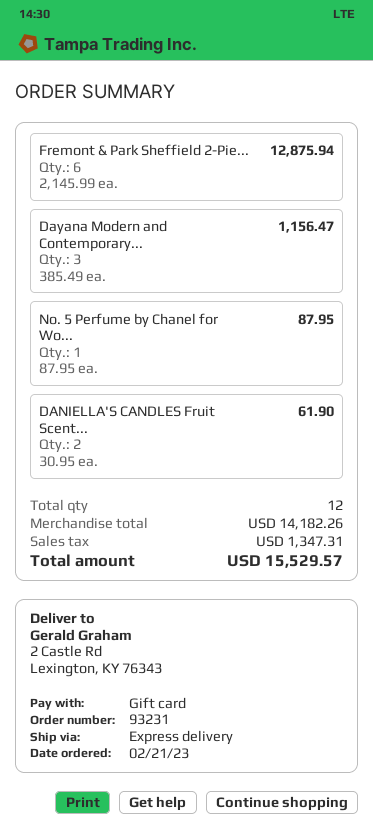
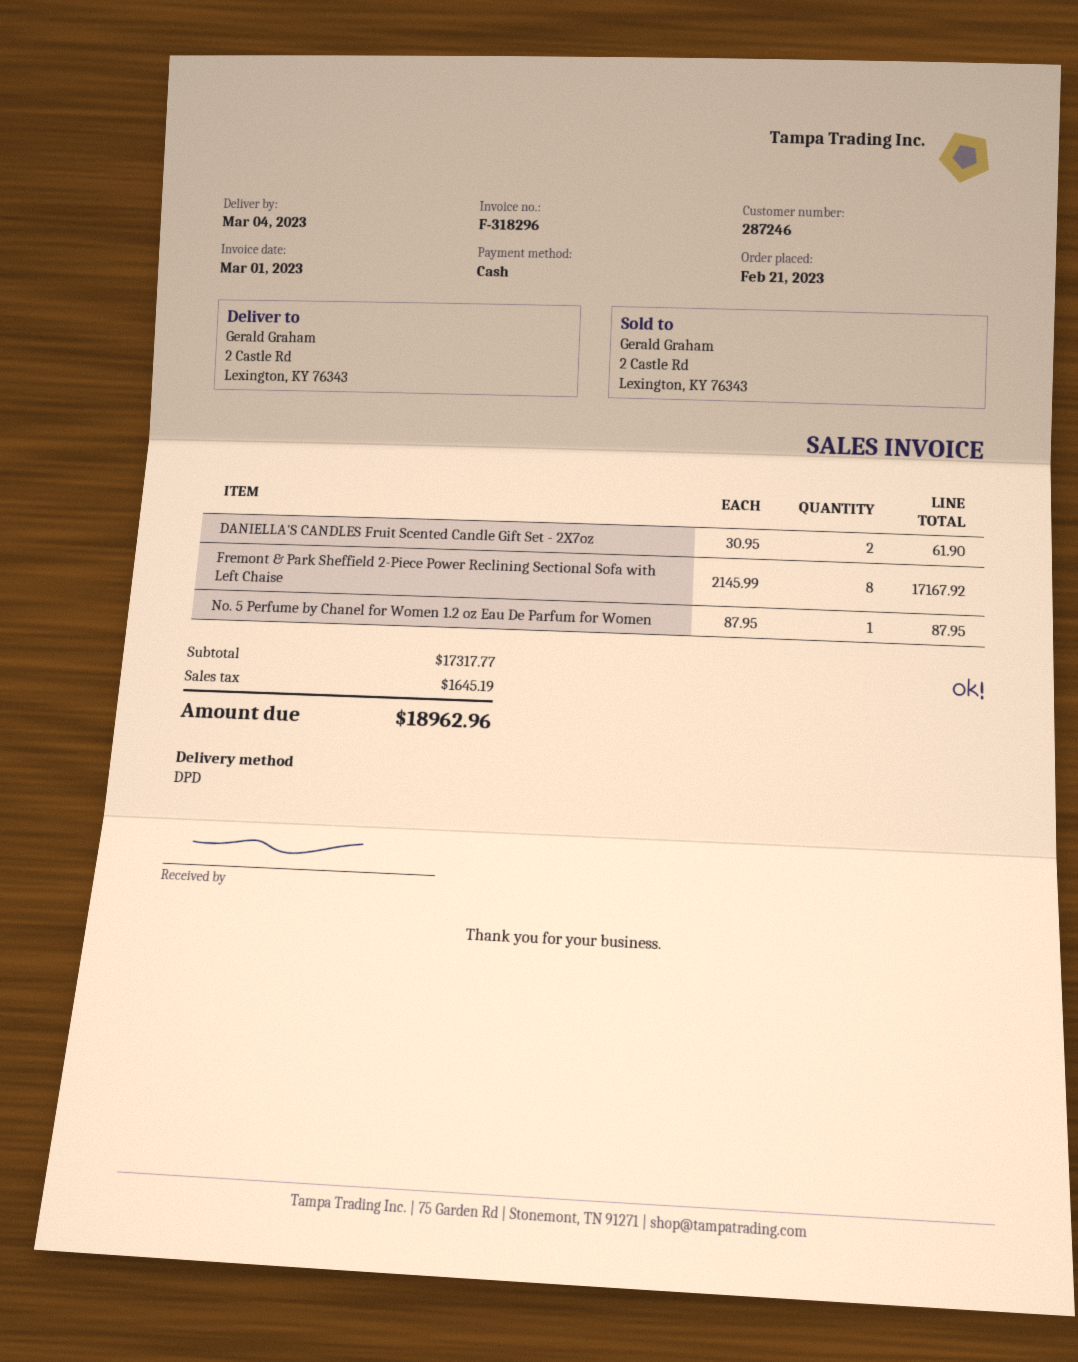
payment method: gift card -> cash
shipping method: express -> DPD
Fremont & Park Sheffield 2-Pie...: 6 x 2145.99 = 12875.94 -> 8 x 2145.99 = 17167.92
Dayana Modern and Contemporary...: 3 x 385.49 = 1156.47 -> none
subtotal: 14182.26 -> 17317.77
tax: 1347.31 -> 1645.19
total: 15529.57 -> 18962.96

